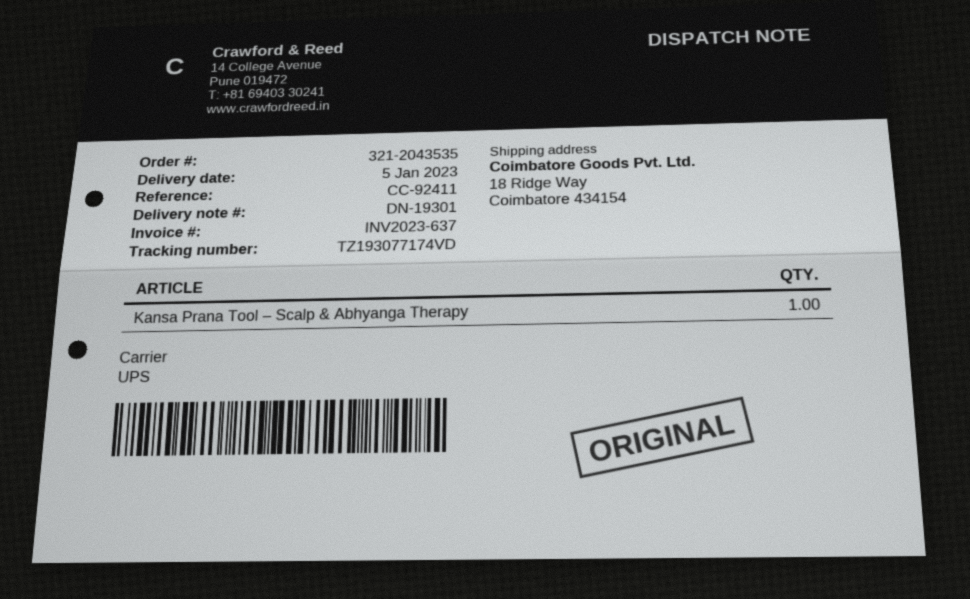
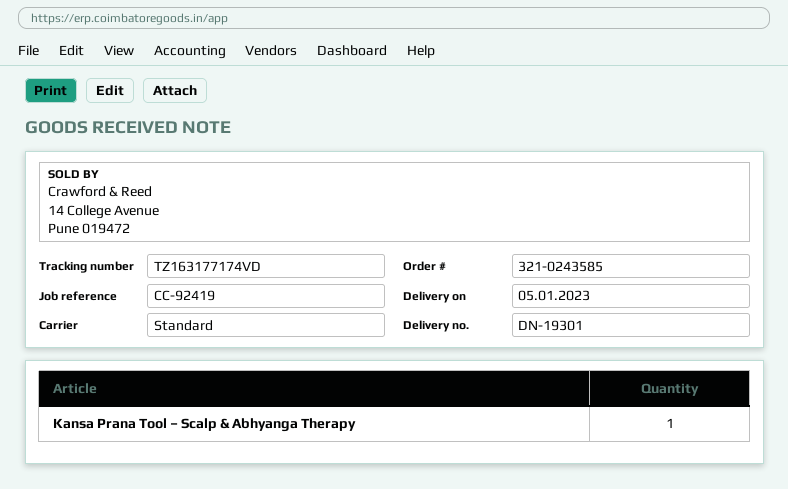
order number: 321-2043535 -> 321-0243585
reference: CC-92411 -> CC-92419
shipping method: UPS -> standard
tracking number: TZ193077174VD -> TZ163177174VD

